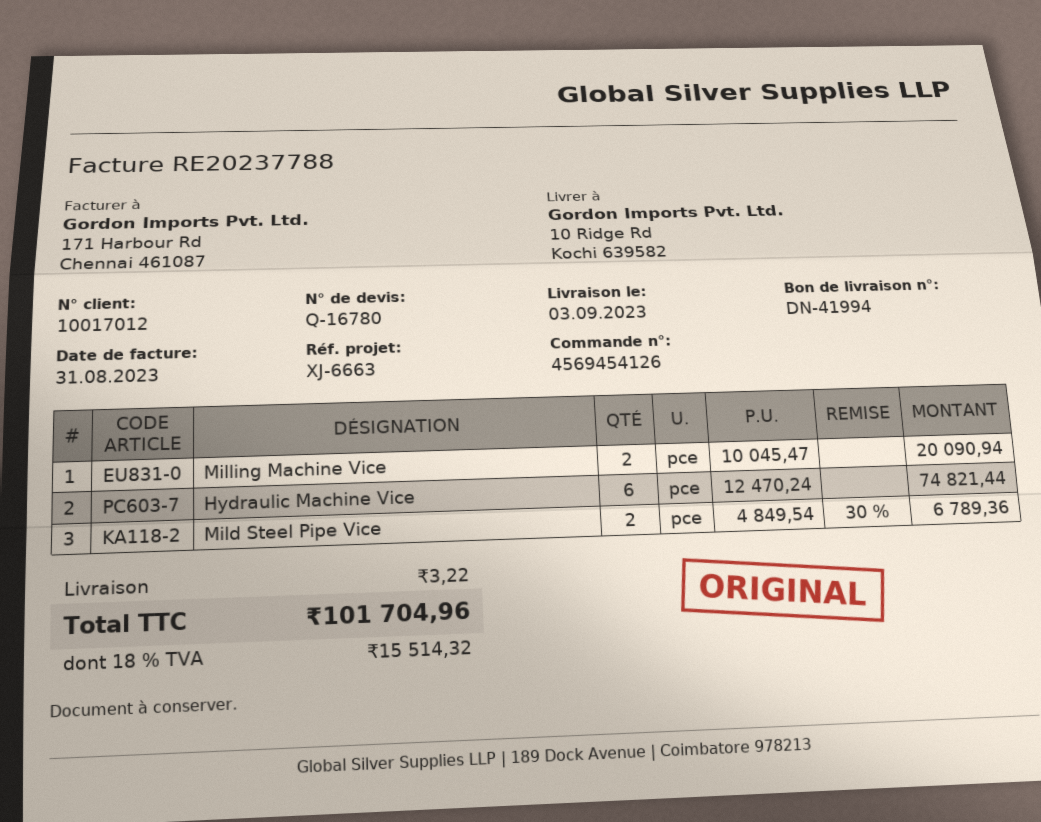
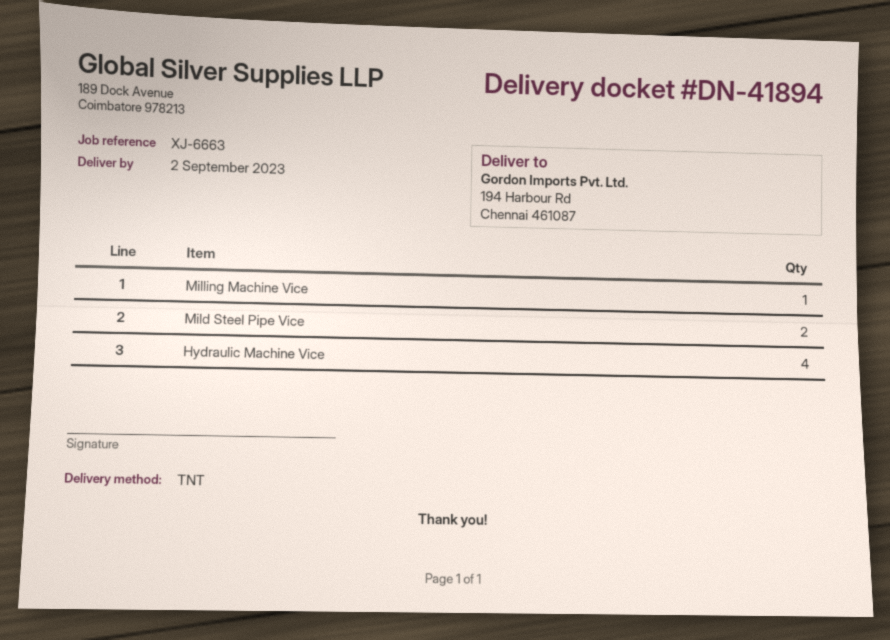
delivery note number: DN-41994 -> DN-41894
delivery date: 2023-09-03 -> 2023-09-02
ship to: 10 Ridge Rd, Kochi 639582 -> 194 Harbour Rd, Chennai 461087
Milling Machine Vice: 2 -> 1
Hydraulic Machine Vice: 6 -> 4

